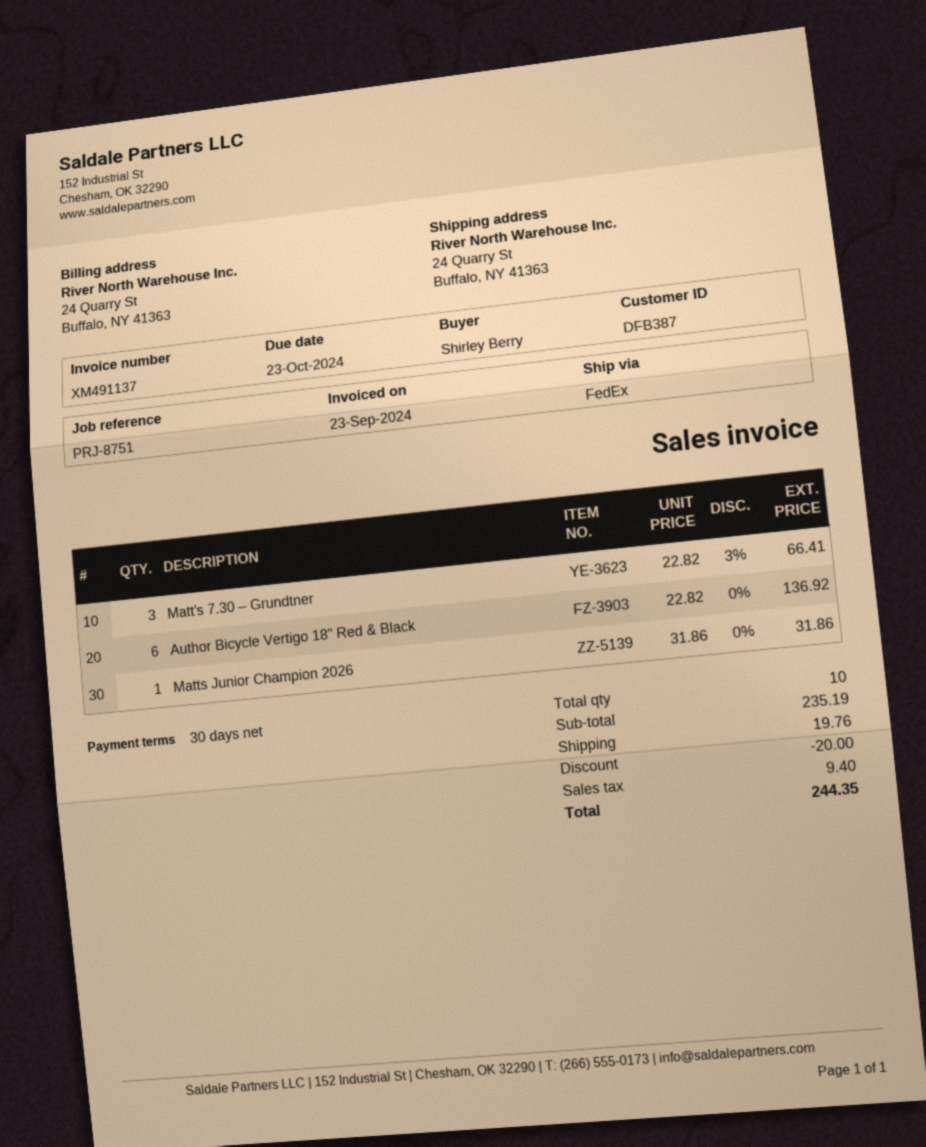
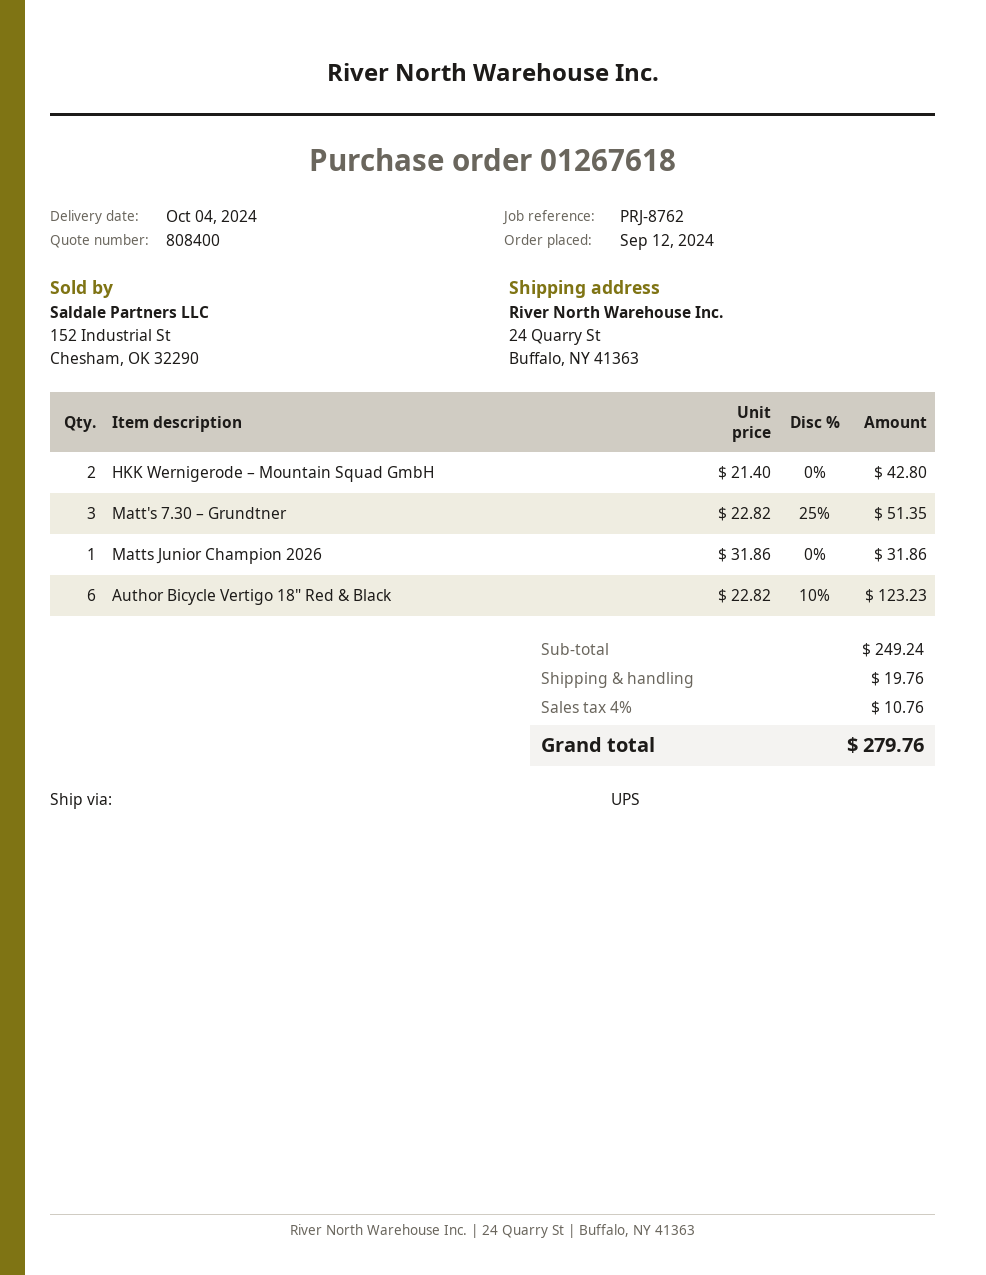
reference: PRJ-8751 -> PRJ-8762
shipping method: FedEx -> UPS
Matt's 7.30 – Grundtner: 3 x 22.82 - 3% = 66.41 -> 3 x 22.82 - 25% = 51.35
Author Bicycle Vertigo 18" Red & Black: 6 x 22.82 = 136.92 -> 6 x 22.82 - 10% = 123.23
HKK Wernigerode – Mountain Squad GmbH: none -> 2 x 21.40 = 42.80
subtotal: 235.19 -> 249.24
discount: 20.00 -> none
tax: 9.40 -> 10.76
total: 244.35 -> 279.76

